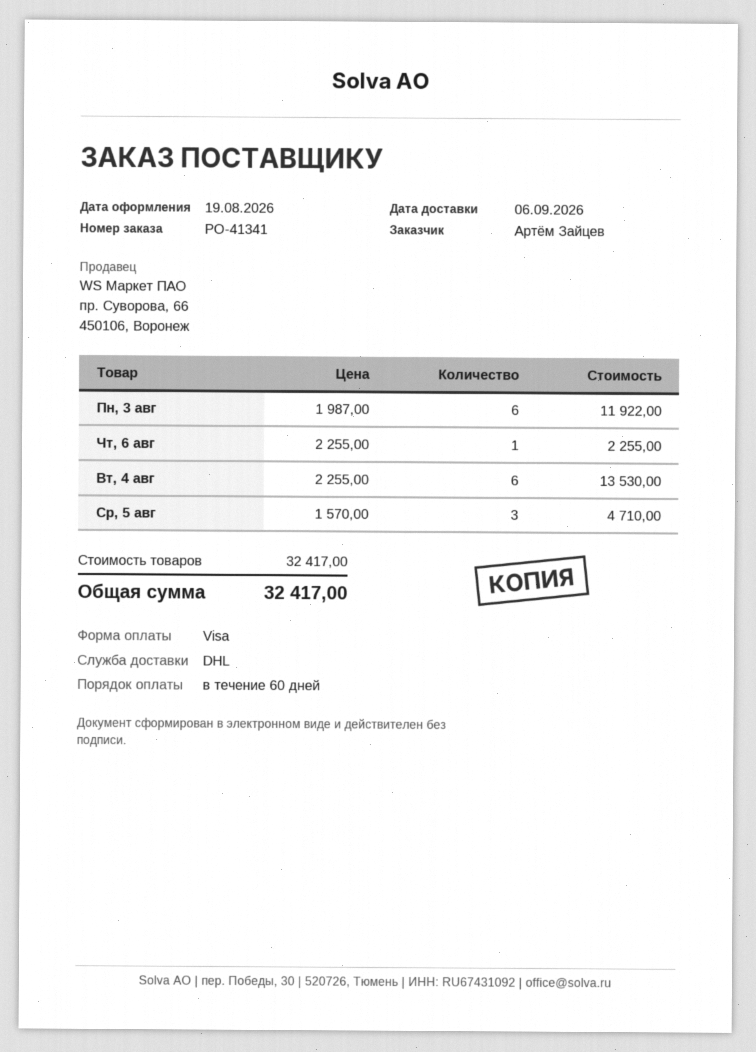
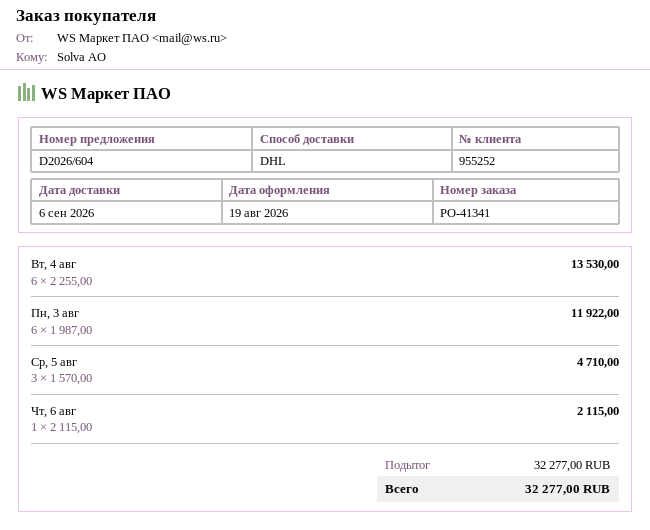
Чт, 6 авг: 1 x 2255.00 = 2255.00 -> 1 x 2115.00 = 2115.00
subtotal: 32417.00 -> 32277.00
total: 32417.00 -> 32277.00

